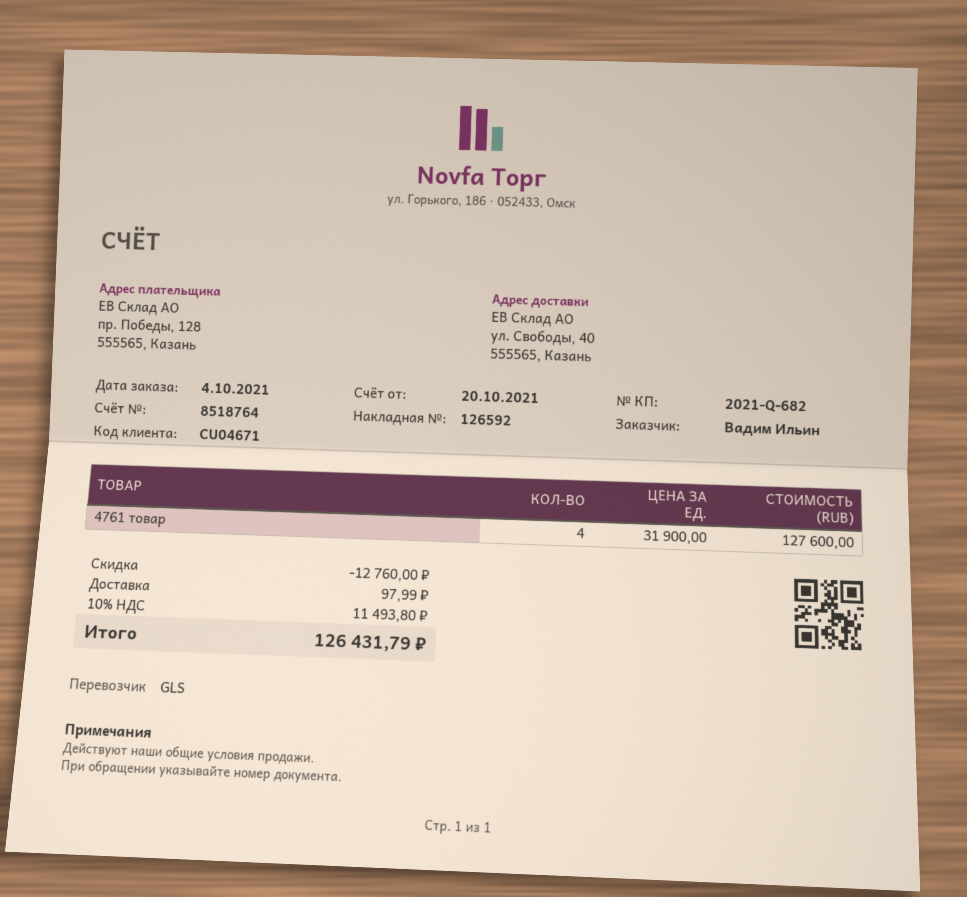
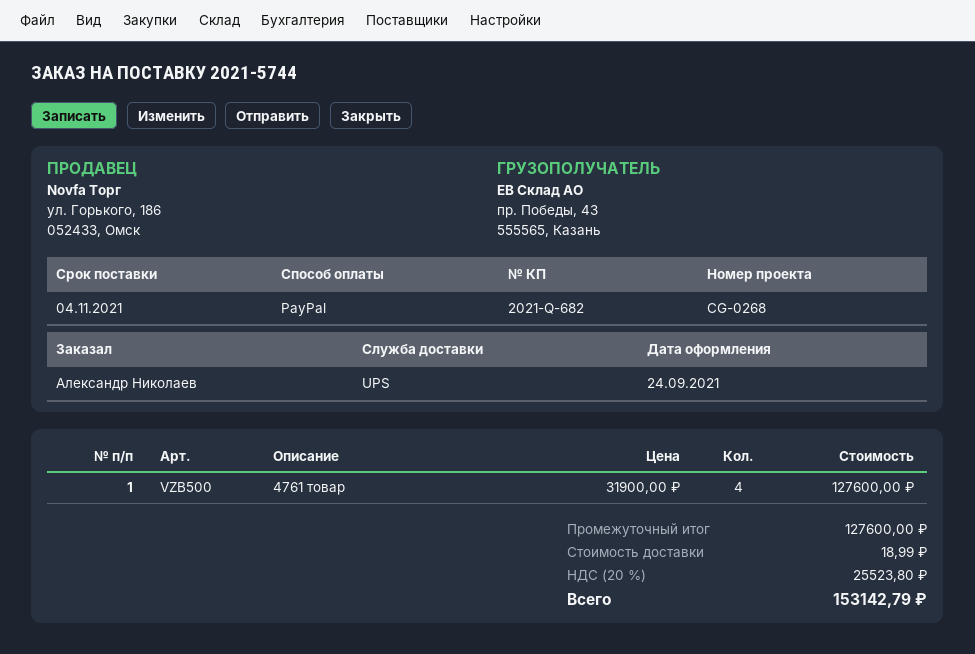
order date: 2021-10-04 -> 2021-09-24
ordered by: Вадим Ильин -> Александр Николаев
shipping method: GLS -> UPS
ship to: ул. Свободы, 40, 555565, Казань -> пр. Победы, 43, 555565, Казань
discount: 12760.00 -> none
shipping: 97.99 -> 18.99
tax: 10% = 11493.80 -> 20% = 25523.80
total: 126431.79 -> 153142.79

